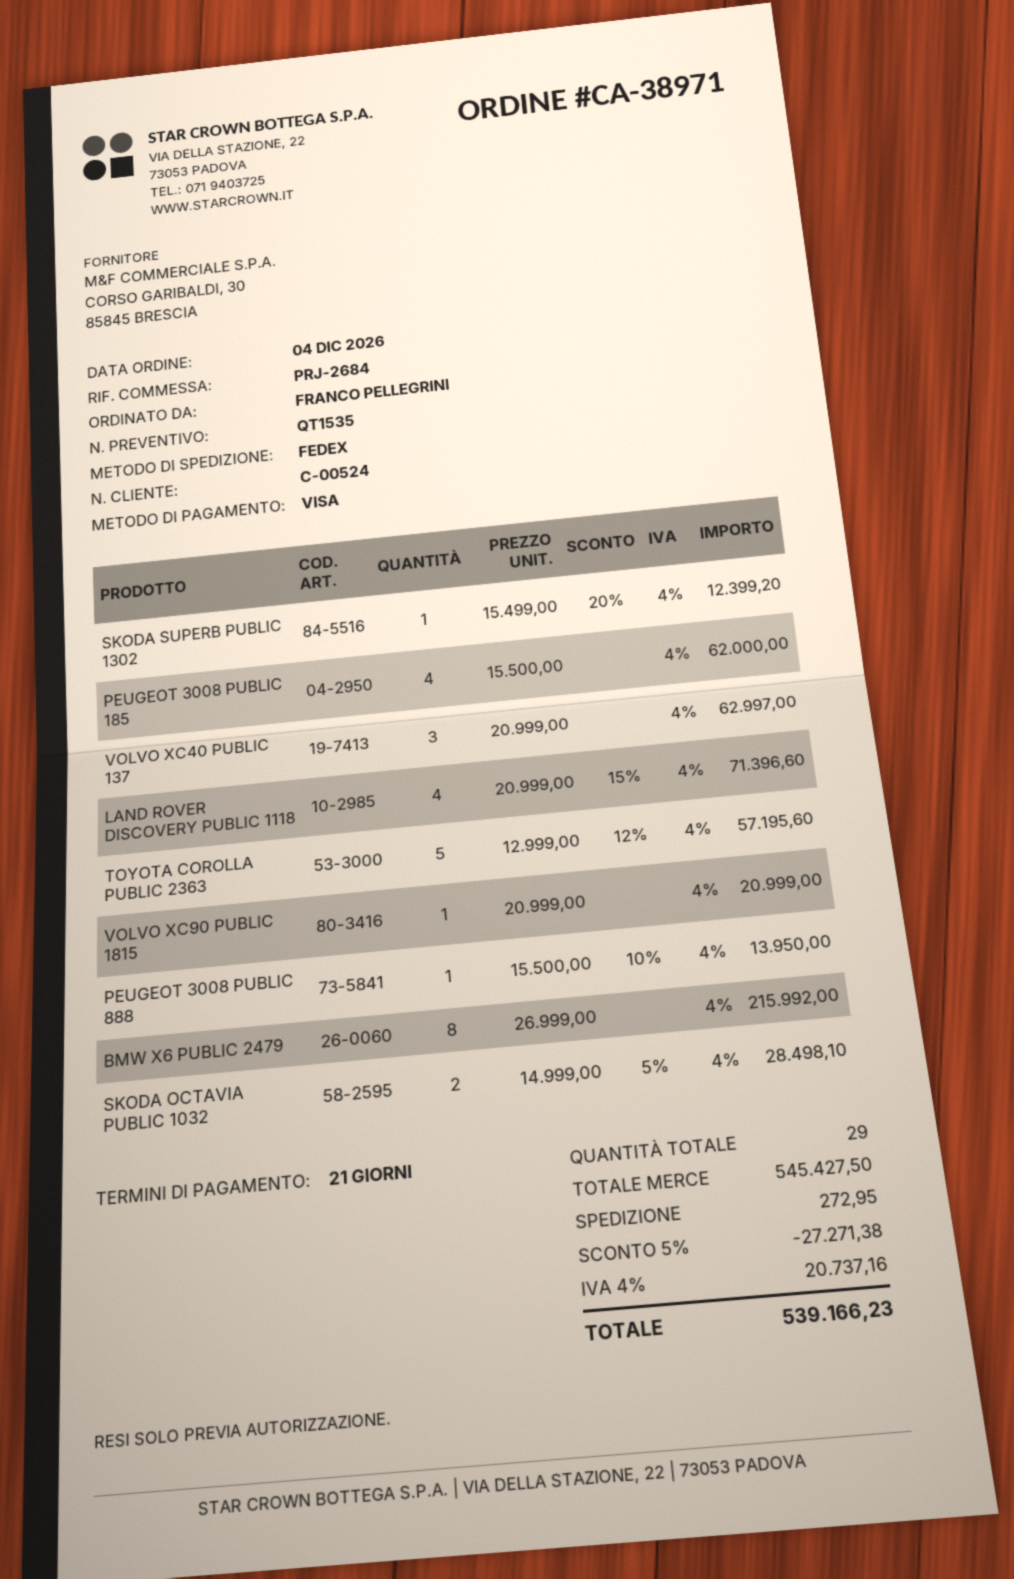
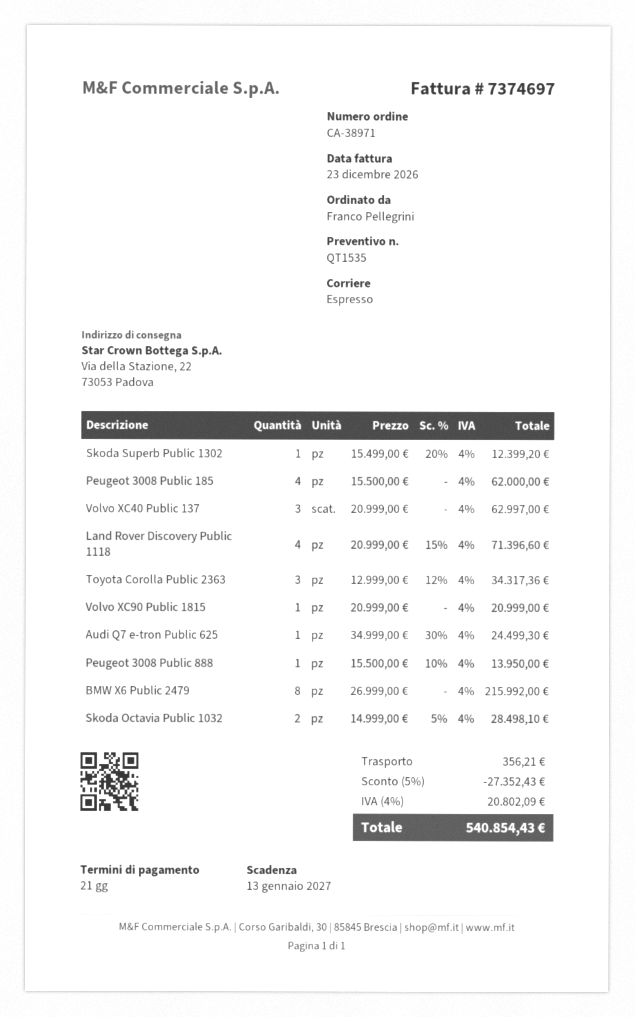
shipping method: FedEx -> express
TOYOTA COROLLA PUBLIC 2363: 5 x 12999.00 - 12% = 57195.60 -> 3 x 12999.00 - 12% = 34317.36
Audi Q7 e-tron Public 625: none -> 1 x 34999.00 - 30% = 24499.30
discount: 5% = 27271.38 -> 5% = 27352.43
shipping: 272.95 -> 356.21
tax: 4% = 20737.16 -> 4% = 20802.09
total: 539166.23 -> 540854.43

